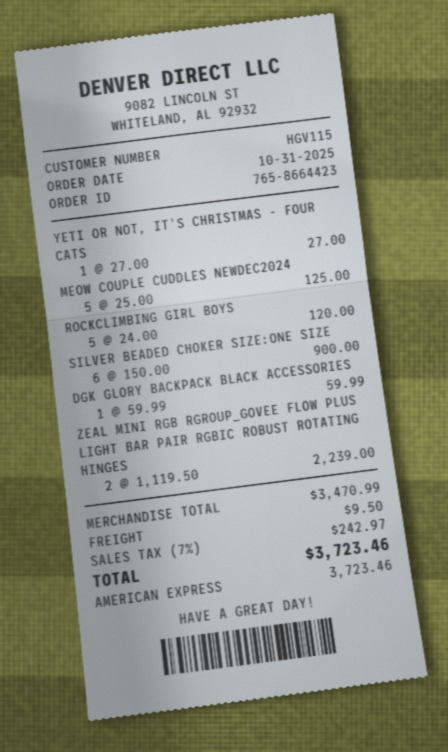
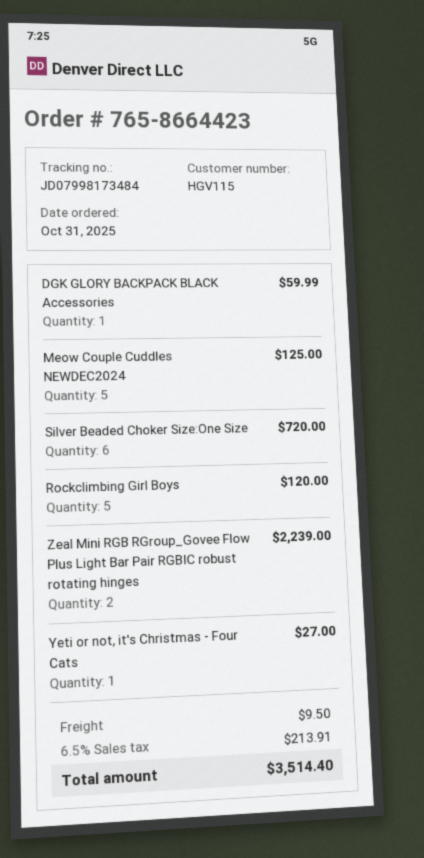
SILVER BEADED CHOKER SIZE:ONE SIZE: 6 for 900.00 -> 6 for 720.00
tax: 7% = 242.97 -> 6.5% = 213.91
total: 3723.46 -> 3514.40

